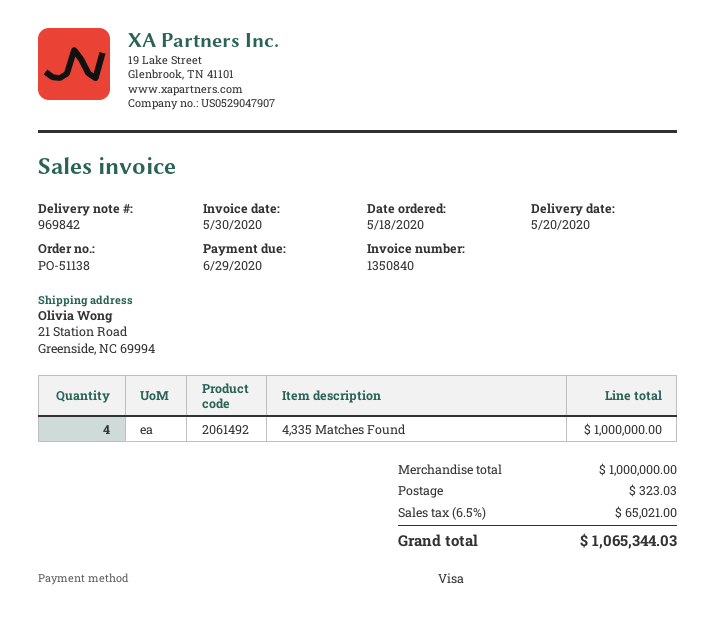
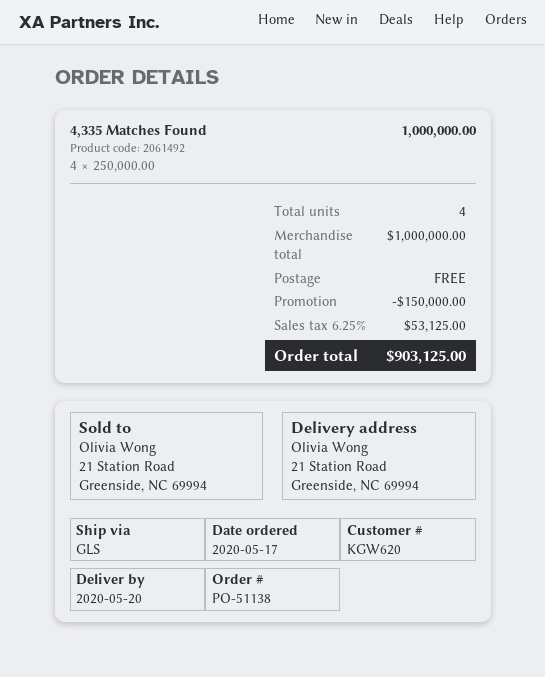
order date: 2020-05-18 -> 2020-05-17
discount: none -> 150000.00
shipping: 323.03 -> 0.00
tax: 6.5% = 65021.00 -> 6.25% = 53125.00
total: 1065344.03 -> 903125.00

